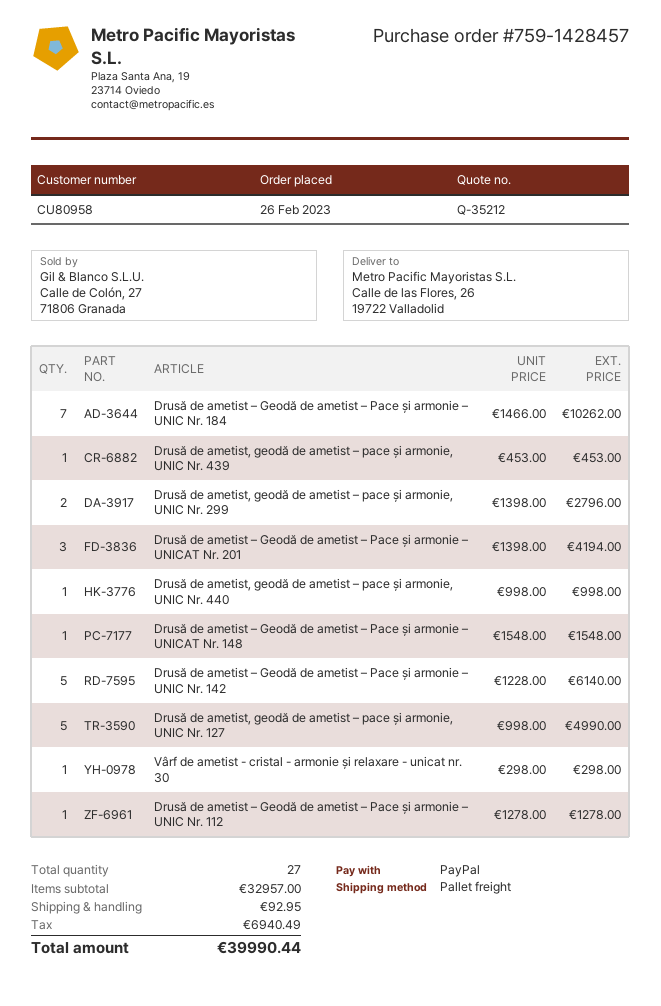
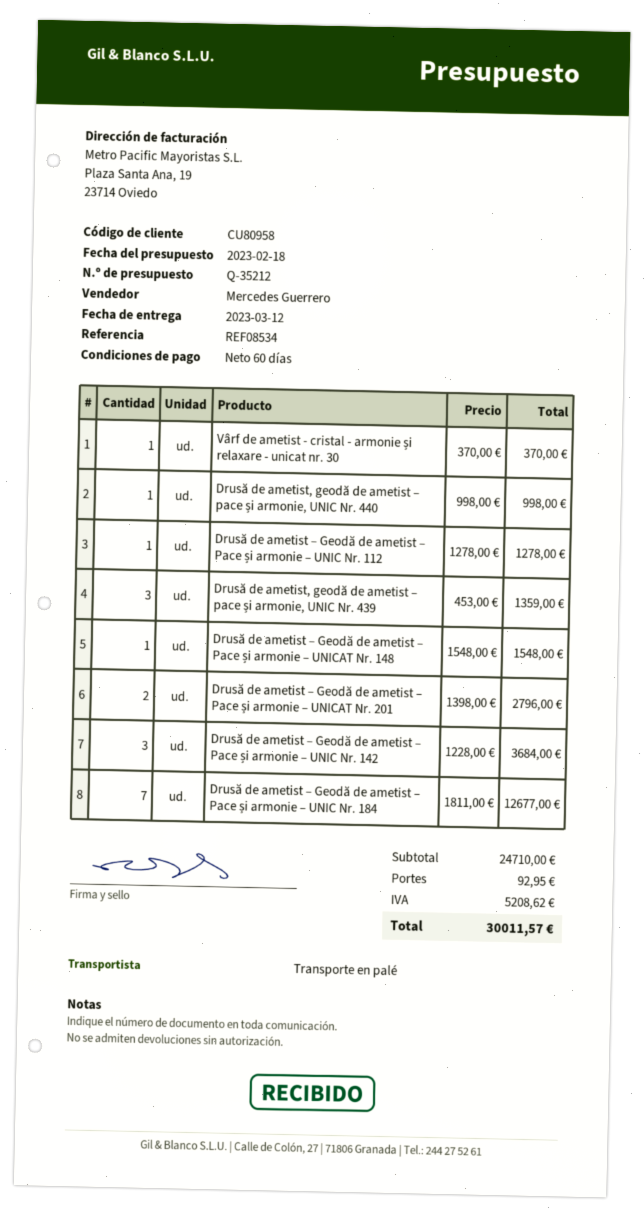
Drusă de ametist – Geodă de ametist – Pace și armonie – UNIC Nr. 184: 7 x 1466.00 = 10262.00 -> 7 x 1811.00 = 12677.00
Drusă de ametist, geodă de ametist – pace și armonie, UNIC Nr. 439: 1 x 453.00 = 453.00 -> 3 x 453.00 = 1359.00
Drusă de ametist, geodă de ametist – pace și armonie, UNIC Nr. 299: 2 x 1398.00 = 2796.00 -> none
Drusă de ametist – Geodă de ametist – Pace și armonie – UNICAT Nr. 201: 3 x 1398.00 = 4194.00 -> 2 x 1398.00 = 2796.00
Drusă de ametist – Geodă de ametist – Pace și armonie – UNIC Nr. 142: 5 x 1228.00 = 6140.00 -> 3 x 1228.00 = 3684.00
Drusă de ametist, geodă de ametist – pace și armonie, UNIC Nr. 127: 5 x 998.00 = 4990.00 -> none
Vârf de ametist - cristal - armonie și relaxare - unicat nr. 30: 1 x 298.00 = 298.00 -> 1 x 370.00 = 370.00
subtotal: 32957.00 -> 24710.00
tax: 6940.49 -> 5208.62
total: 39990.44 -> 30011.57

